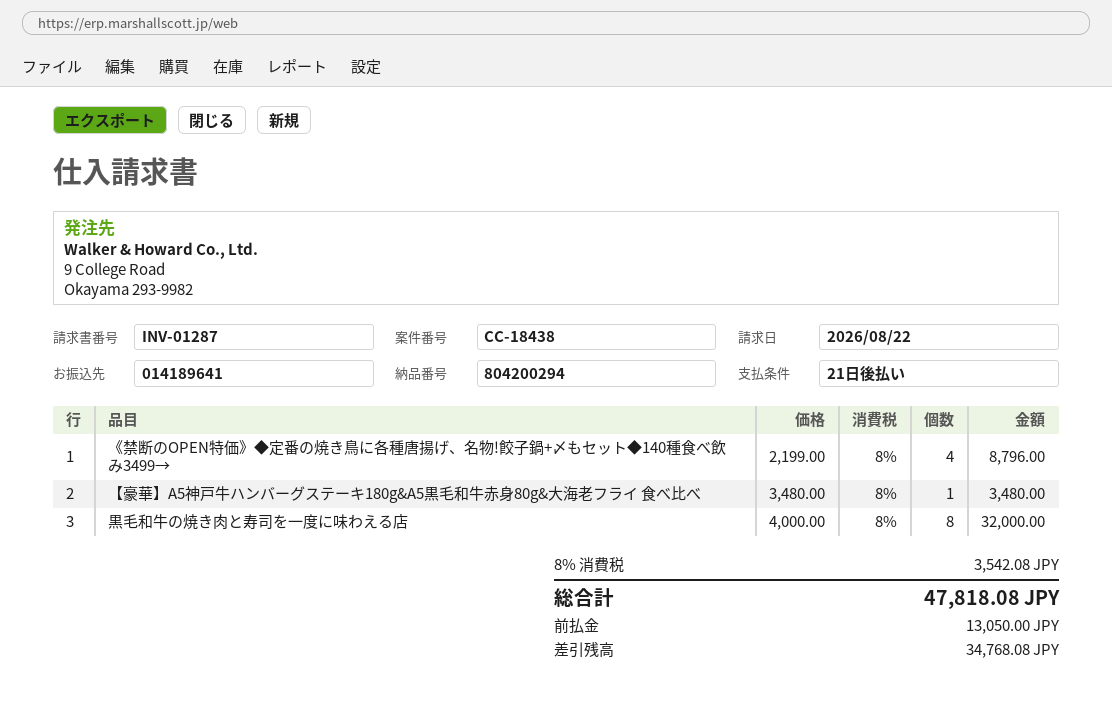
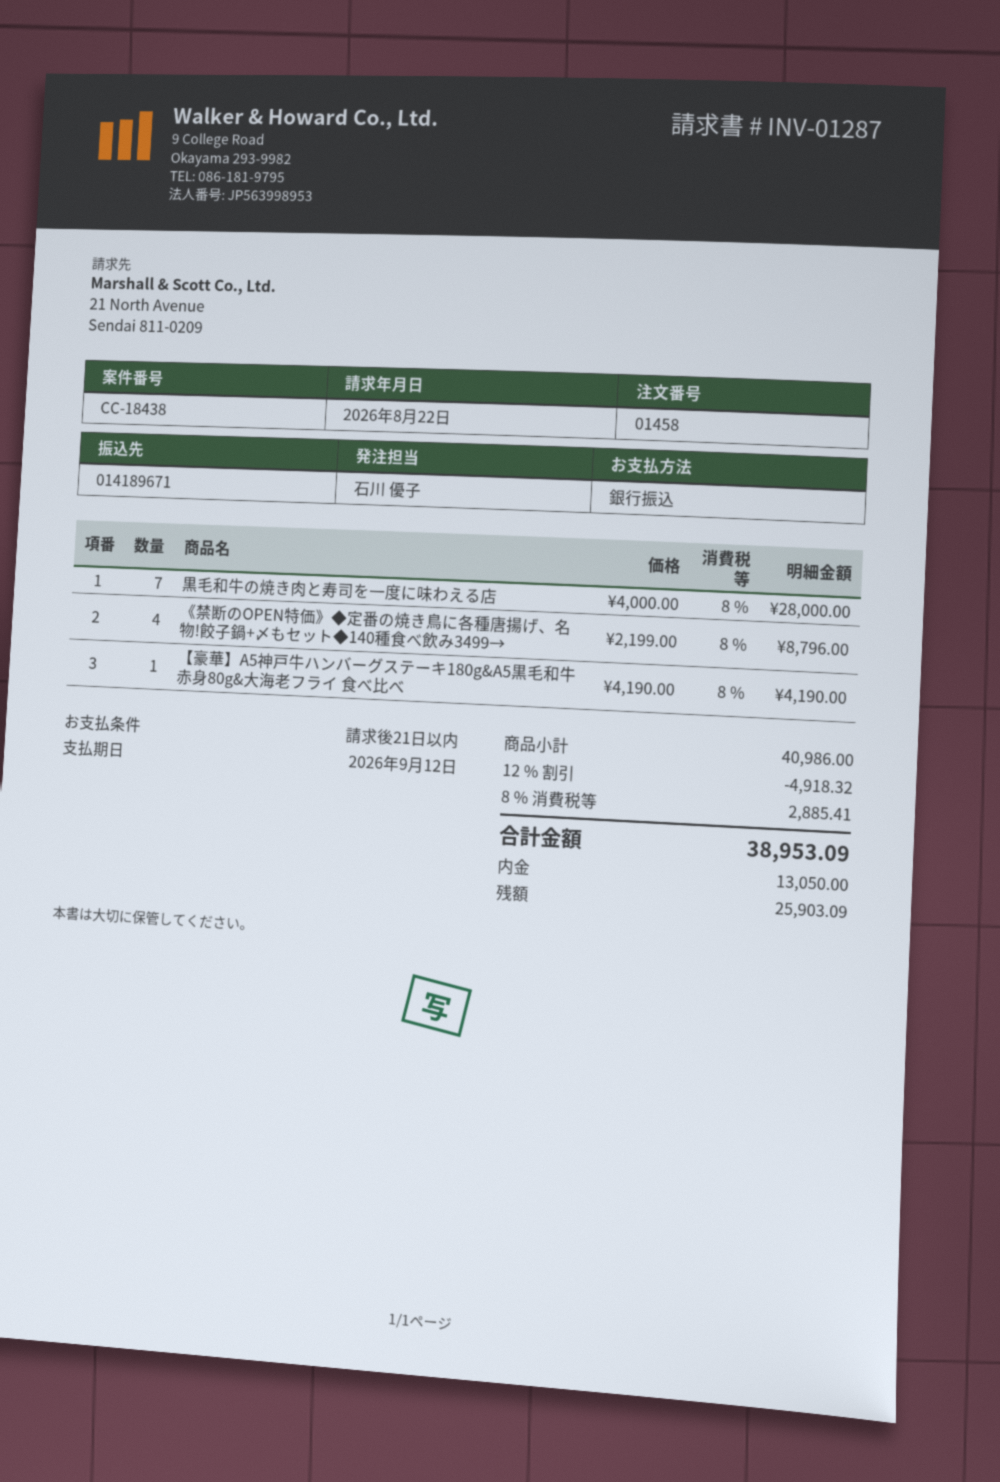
bank account: 014189641 -> 014189671
【豪華】A5神戸牛ハンバーグステーキ180g&A5黒毛和牛赤身80g&大海老フライ 食べ比べ: 1 x 3480.00 = 3480.00 -> 1 x 4190.00 = 4190.00
黒毛和牛の焼き肉と寿司を一度に味わえる店: 8 x 4000.00 = 32000.00 -> 7 x 4000.00 = 28000.00
discount: none -> 12% = 4918.32
tax: 8% = 3542.08 -> 8% = 2885.41
total: 47818.08 -> 38953.09
balance: 34768.08 -> 25903.09

